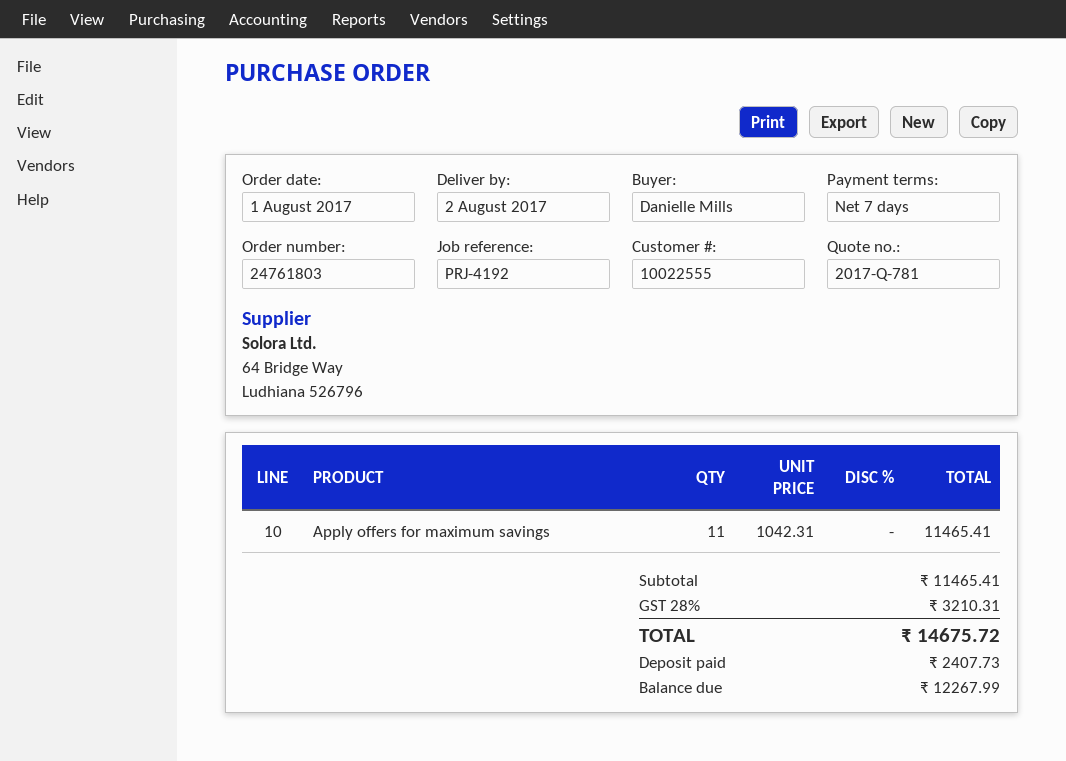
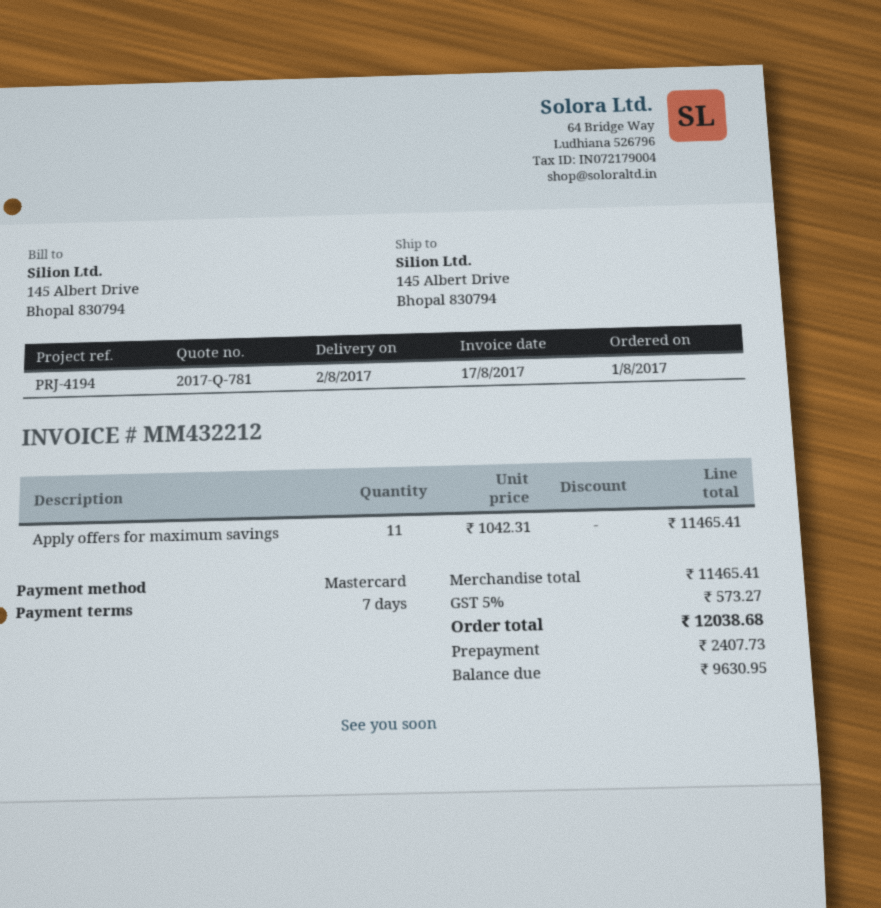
reference: PRJ-4192 -> PRJ-4194
tax: 28% = 3210.31 -> 5% = 573.27
total: 14675.72 -> 12038.68
balance: 12267.99 -> 9630.95

